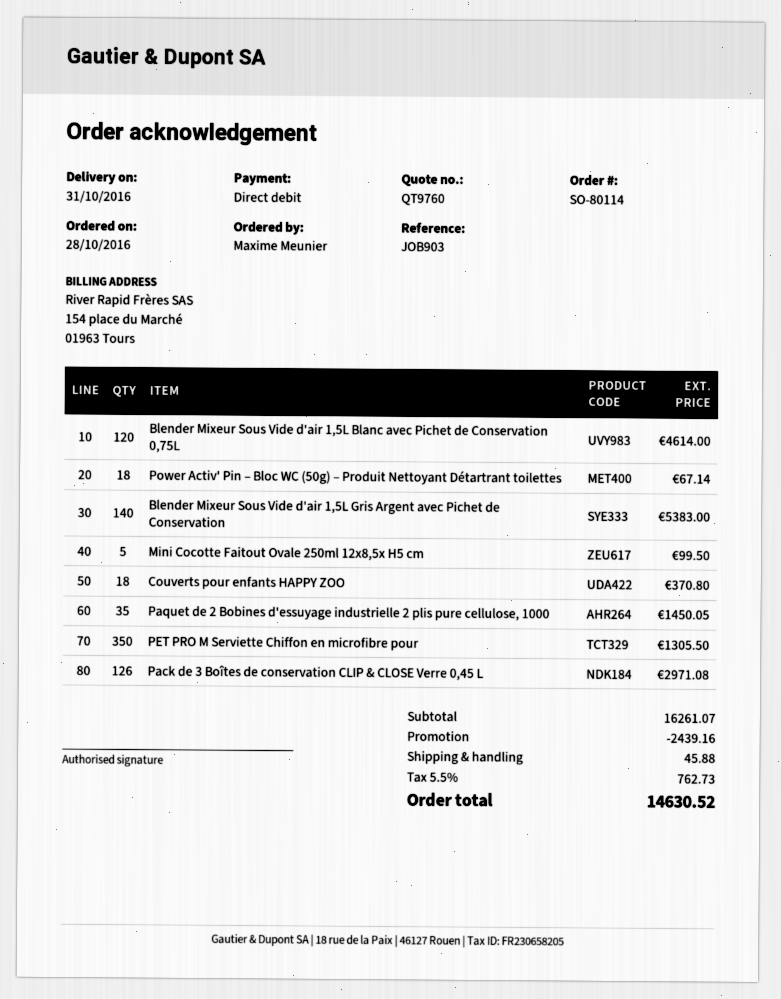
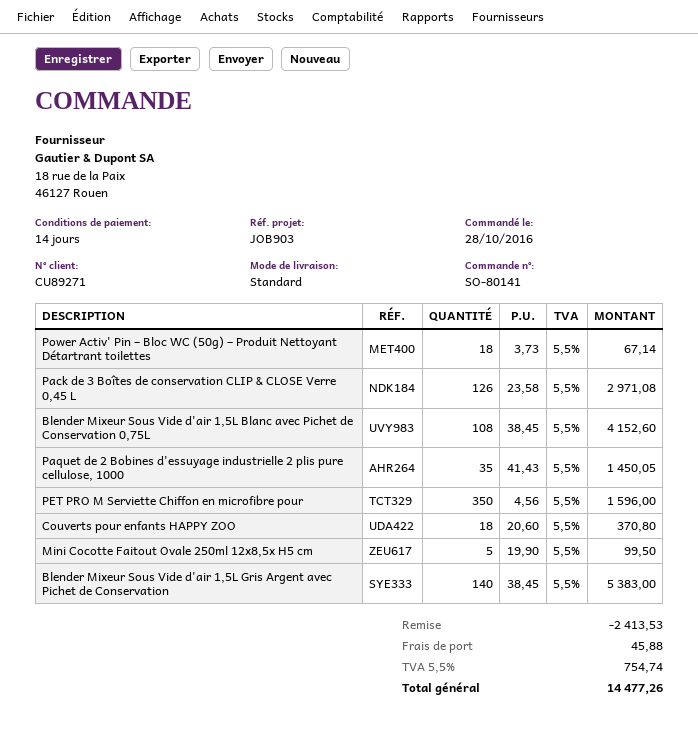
order number: SO-80114 -> SO-80141
Blender Mixeur Sous Vide d'air 1,5L Blanc avec Pichet de Conservation 0,75L: 120 for 4614.00 -> 108 for 4152.60
PET PRO M Serviette Chiffon en microfibre pour: 350 for 1305.50 -> 350 for 1596.00
discount: 2439.16 -> 2413.53
tax: 5.5% = 762.73 -> 5.5% = 754.74
total: 14630.52 -> 14477.26

